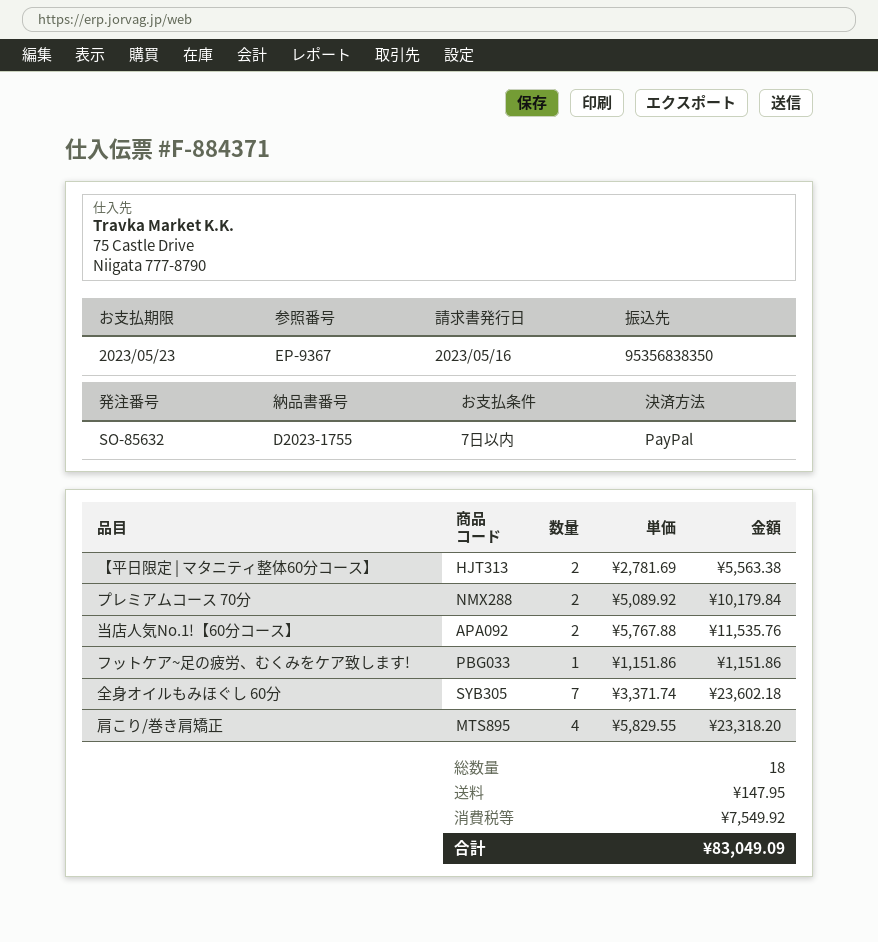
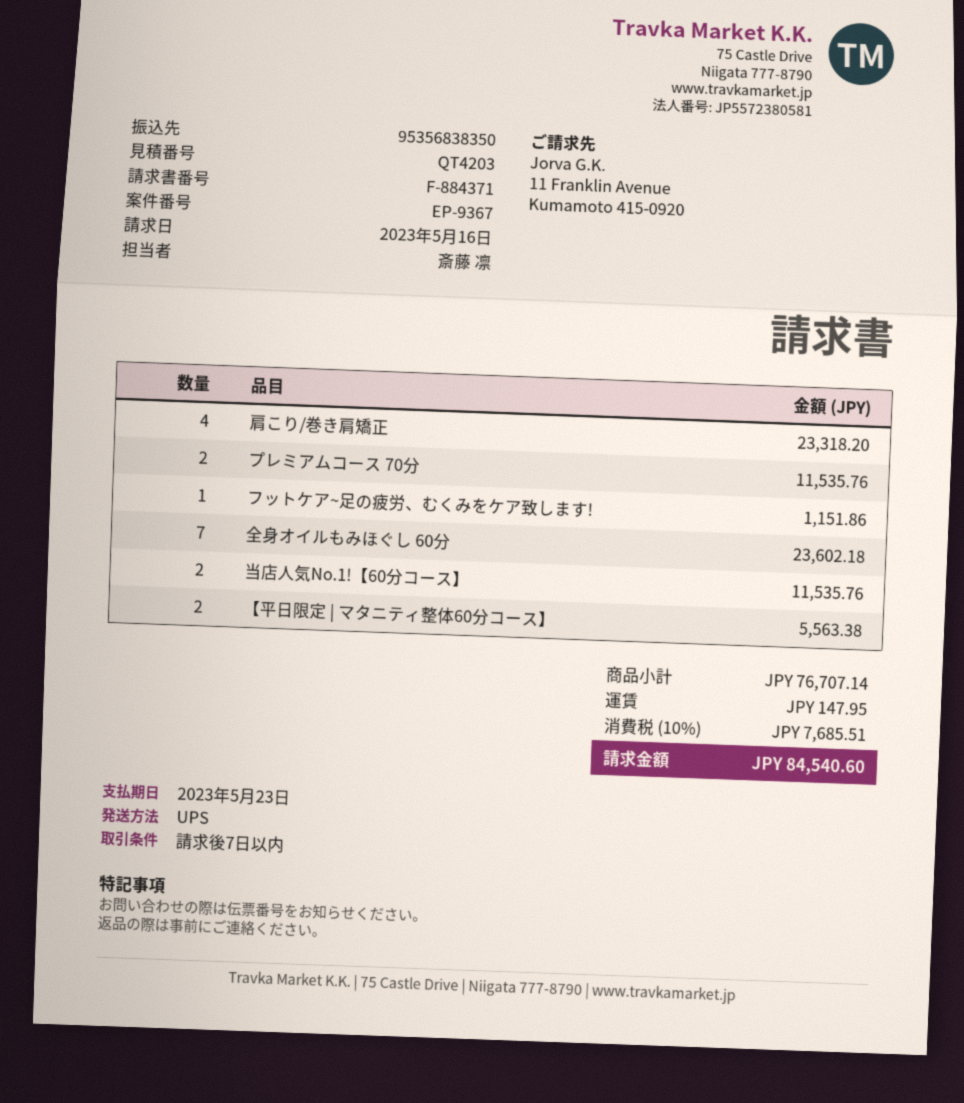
プレミアムコース 70分: 2 for 10179.84 -> 2 for 11535.76
tax: 7549.92 -> 7685.51
total: 83049.09 -> 84540.60

